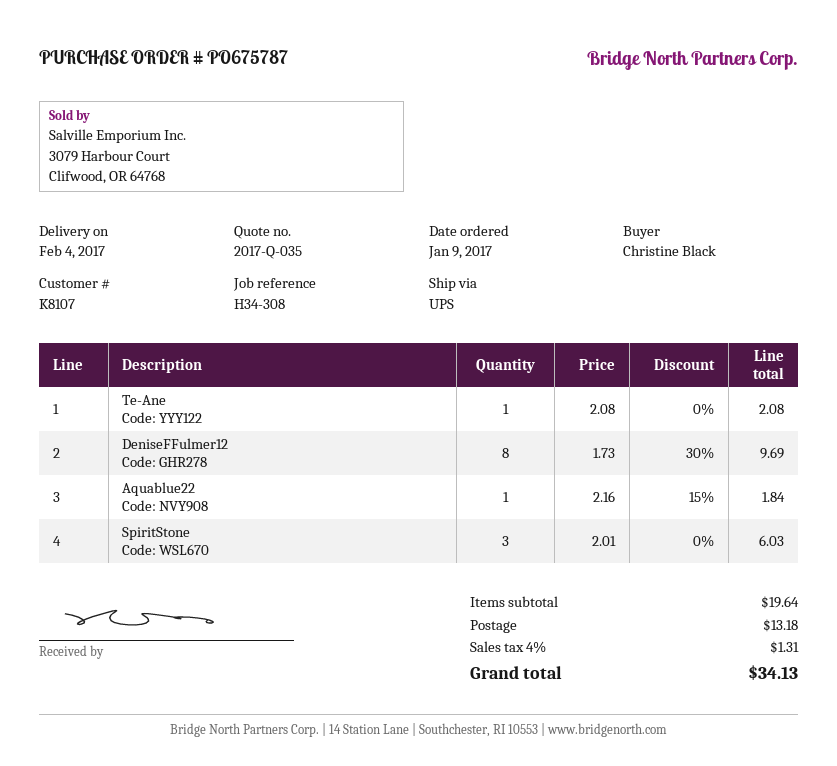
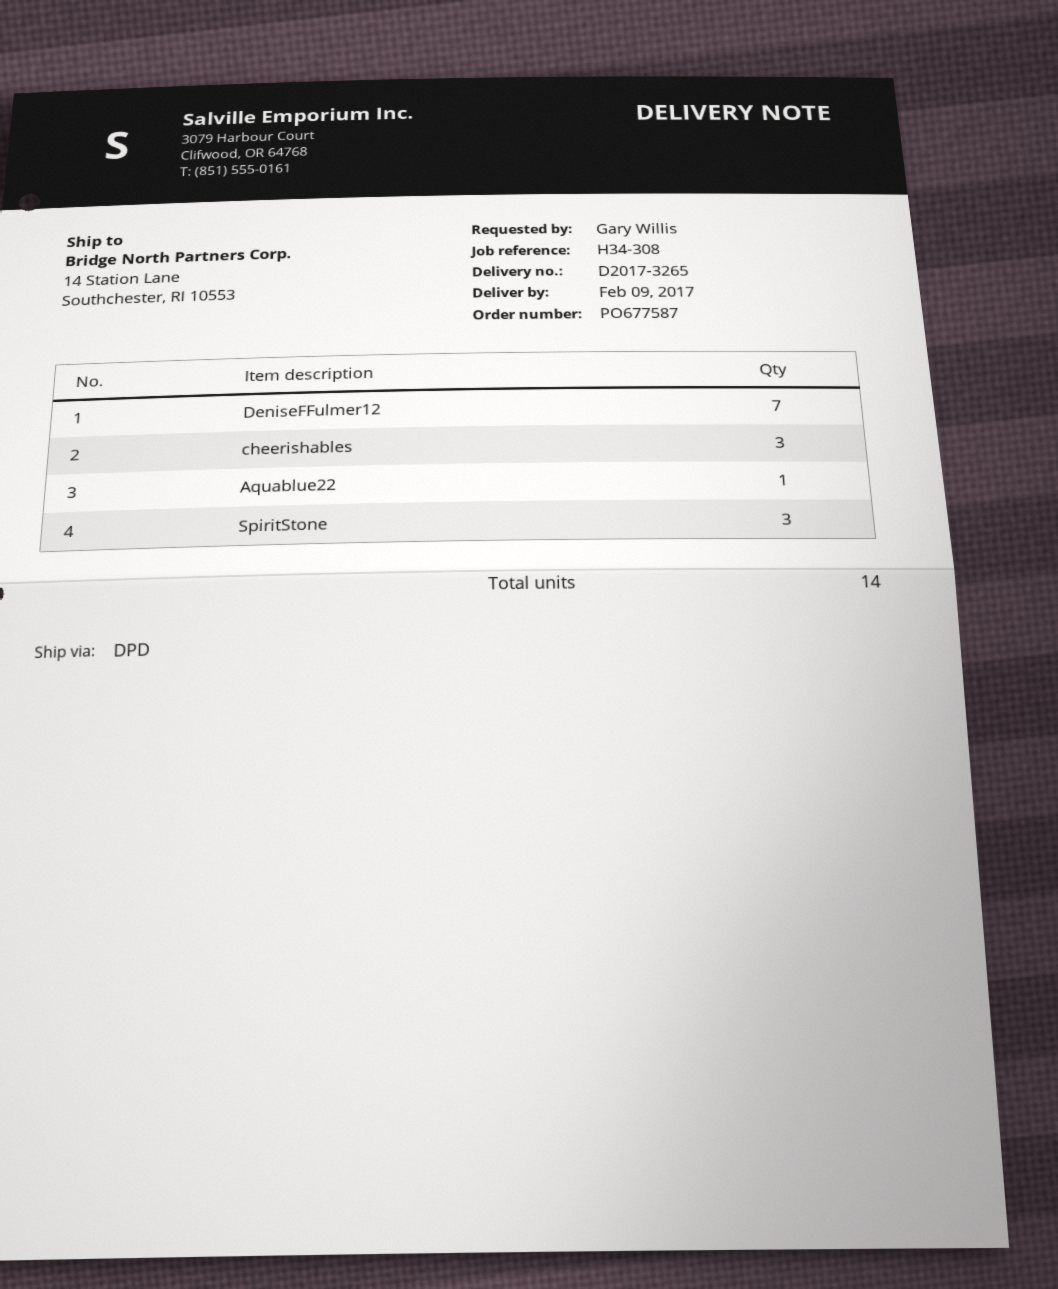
order number: PO675787 -> PO677587
delivery date: 2017-02-04 -> 2017-02-09
ordered by: Christine Black -> Gary Willis
shipping method: UPS -> DPD
Te-Ane: 1 -> none
DeniseFFulmer12: 8 -> 7
cheerishables: none -> 3

